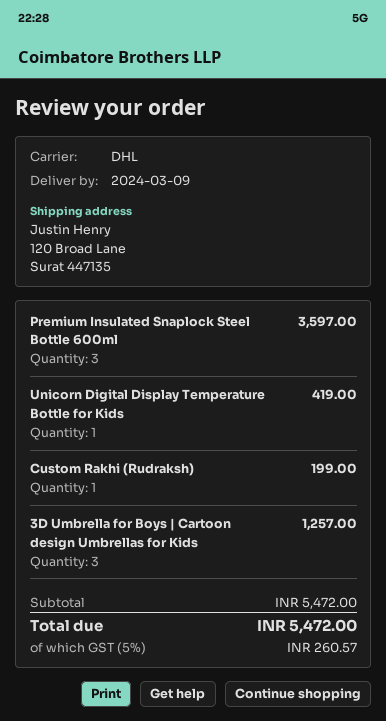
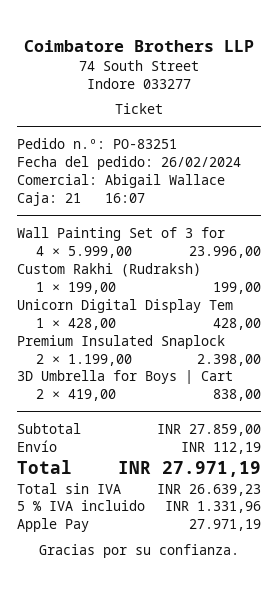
Premium Insulated Snaplock Steel Bottle 600ml: 3 for 3597.00 -> 2 for 2398.00
Unicorn Digital Display Temperature Bottle for Kids: 1 for 419.00 -> 1 for 428.00
3D Umbrella for Boys | Cartoon design Umbrellas for Kids: 3 for 1257.00 -> 2 for 838.00
Wall Painting Set of 3 for: none -> 4 for 23996.00
subtotal: 5472.00 -> 27859.00
shipping: none -> 112.19
tax: 5% = 260.57 -> 5% = 1331.96
total: 5472.00 -> 27971.19

